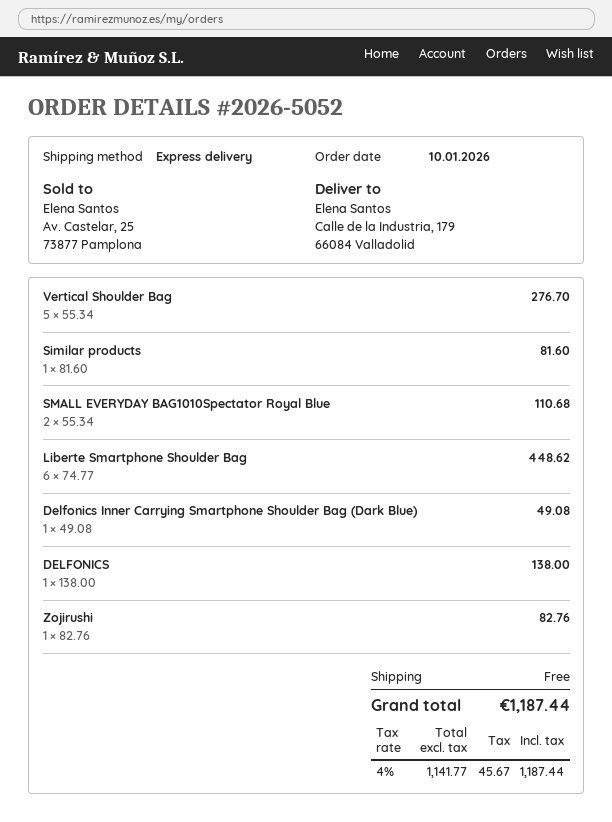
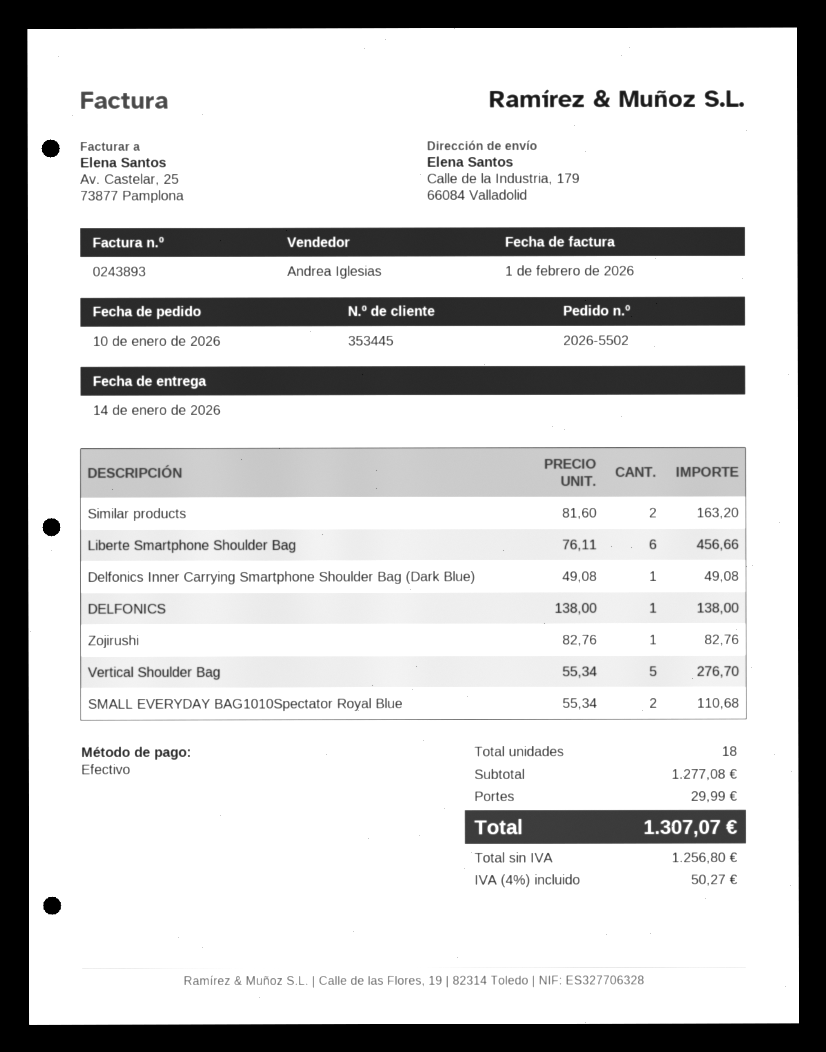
order number: 2026-5052 -> 2026-5502
Similar products: 1 x 81.60 = 81.60 -> 2 x 81.60 = 163.20
Liberte Smartphone Shoulder Bag: 6 x 74.77 = 448.62 -> 6 x 76.11 = 456.66
shipping: 0.00 -> 29.99
net: 1141.77 -> 1256.80
tax: 4% = 45.67 -> 4% = 50.27
total: 1187.44 -> 1307.07

